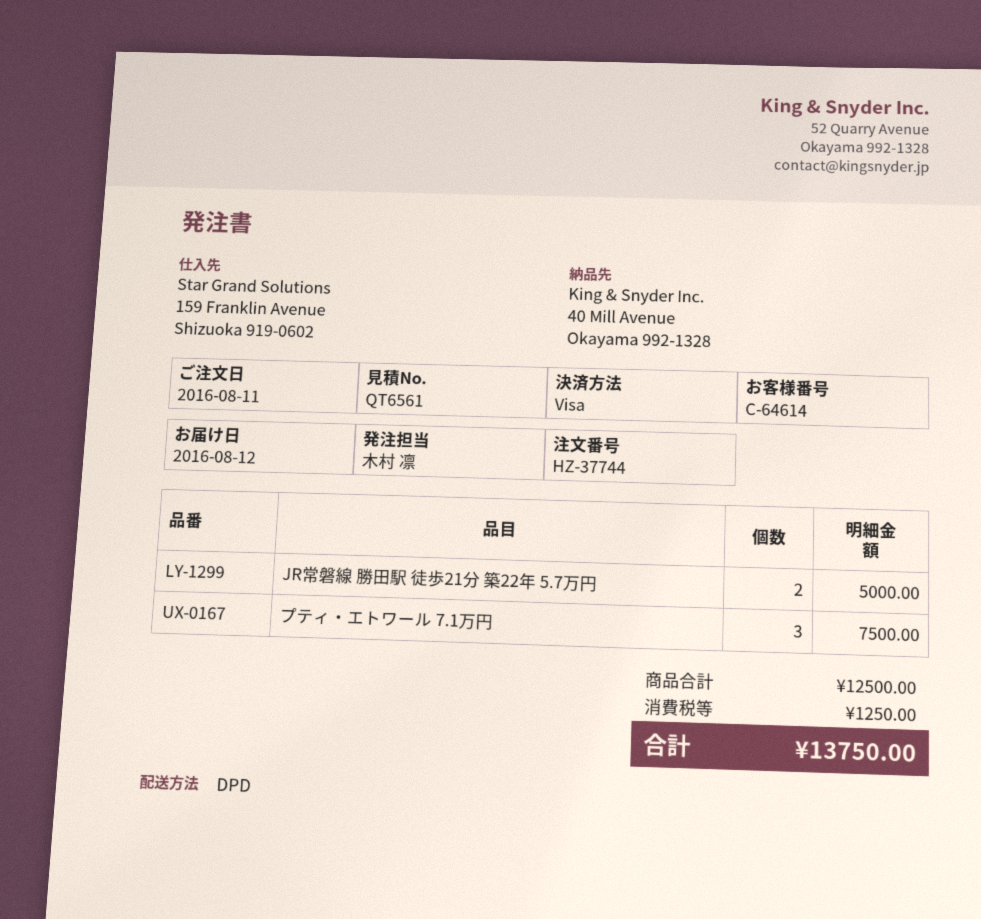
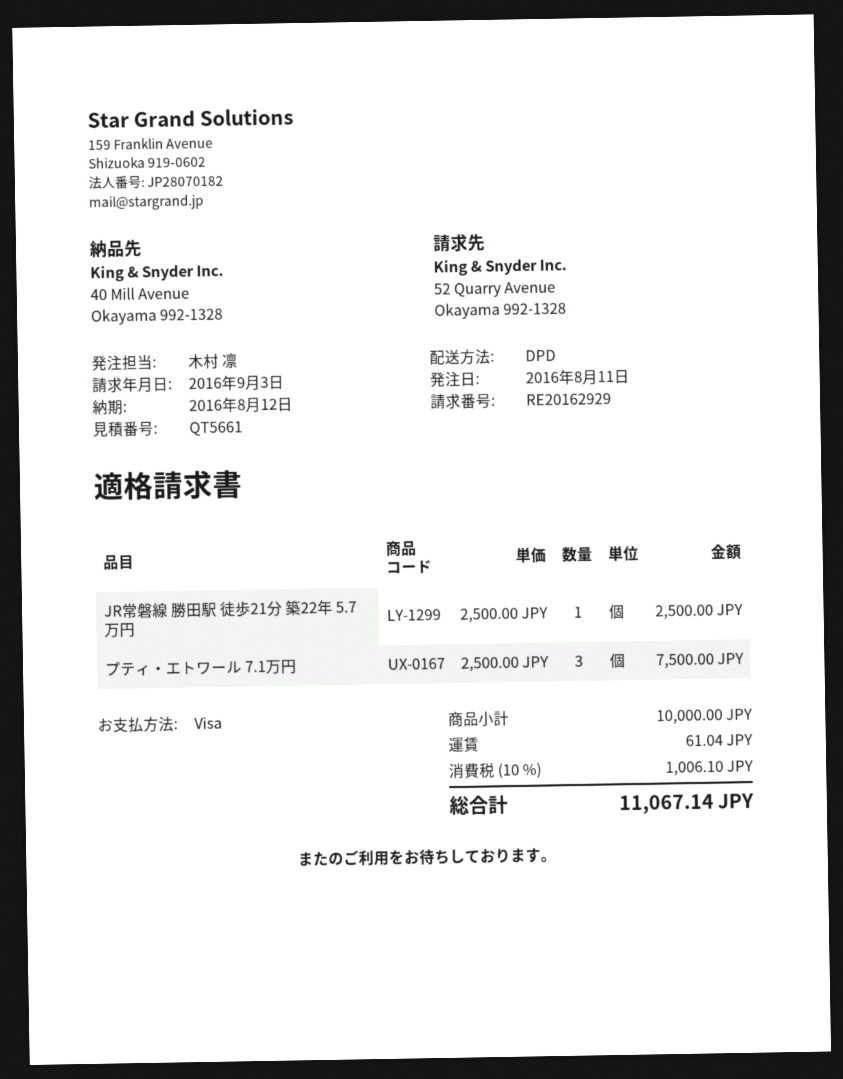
quote number: QT6561 -> QT5661
JR常磐線 勝田駅 徒歩21分 築22年 5.7万円: 2 for 5000.00 -> 1 for 2500.00
subtotal: 12500.00 -> 10000.00
shipping: none -> 61.04
tax: 1250.00 -> 1006.10
total: 13750.00 -> 11067.14

